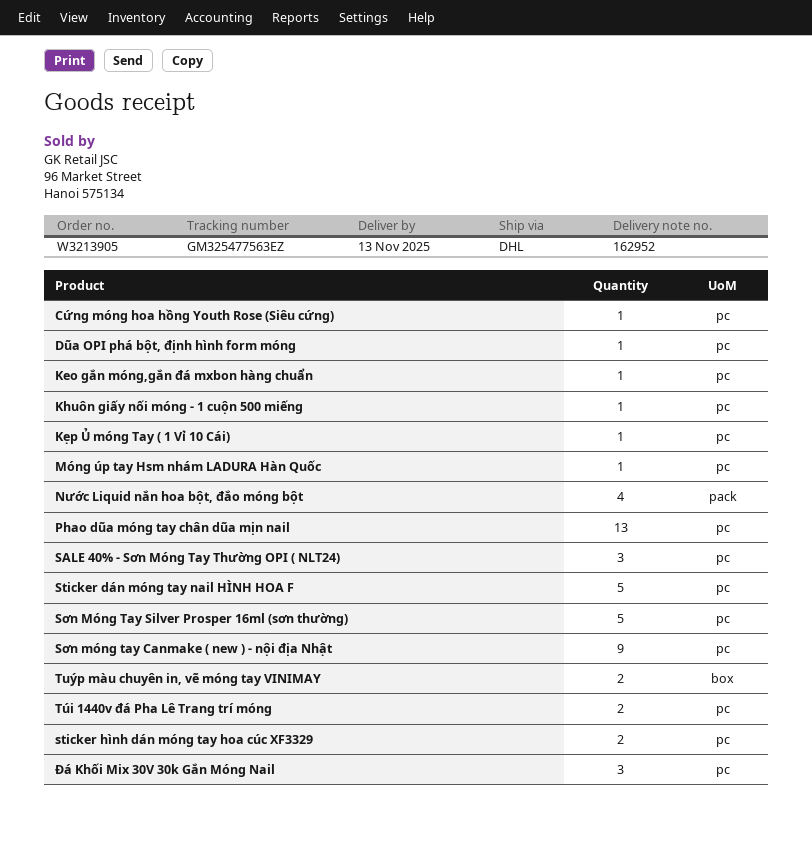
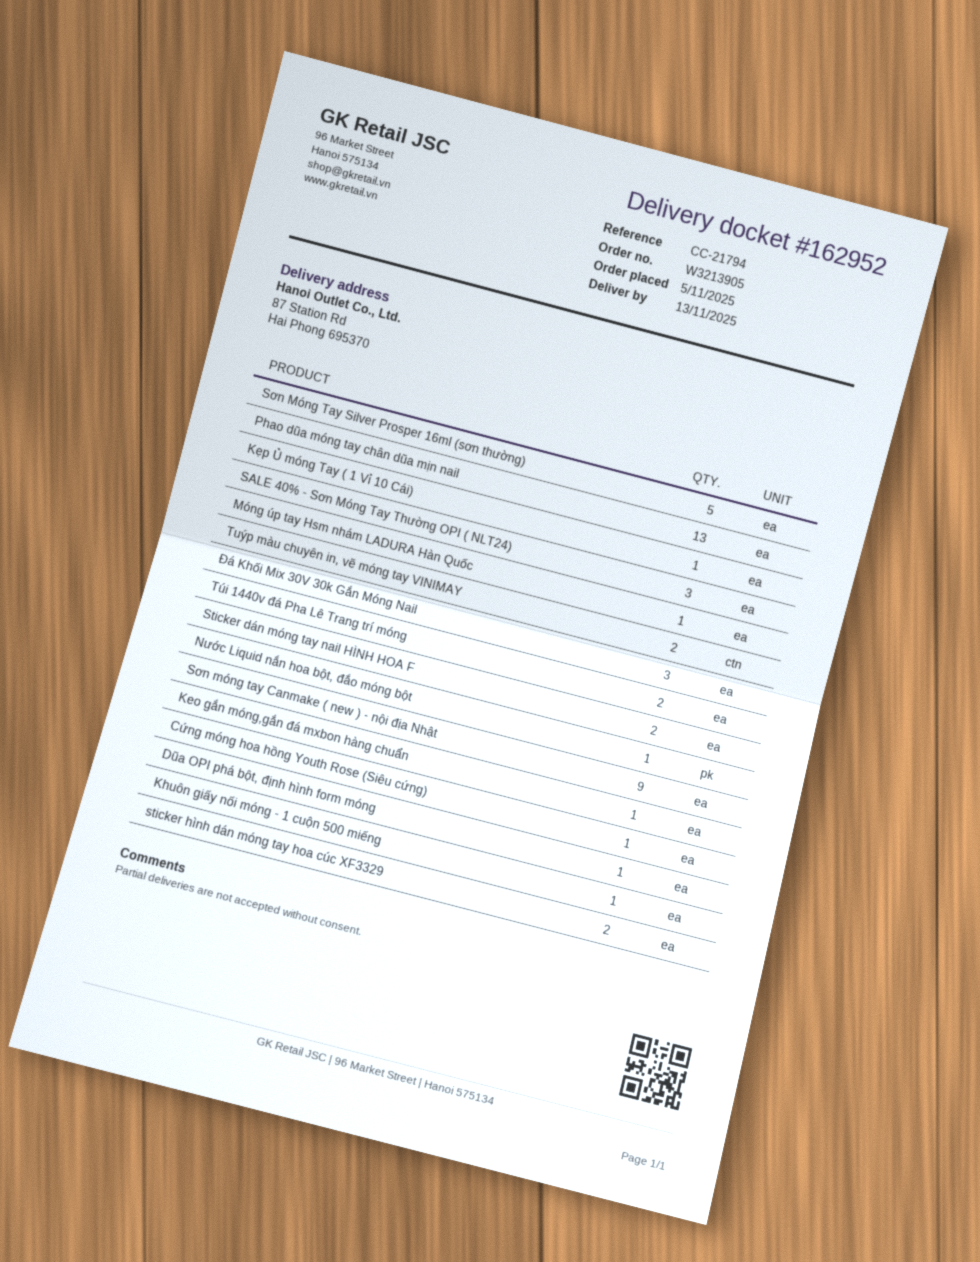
Nước Liquid nắn hoa bột, đắo móng bột: 4 -> 1
Sticker dán móng tay nail HÌNH HOA F: 5 -> 2

